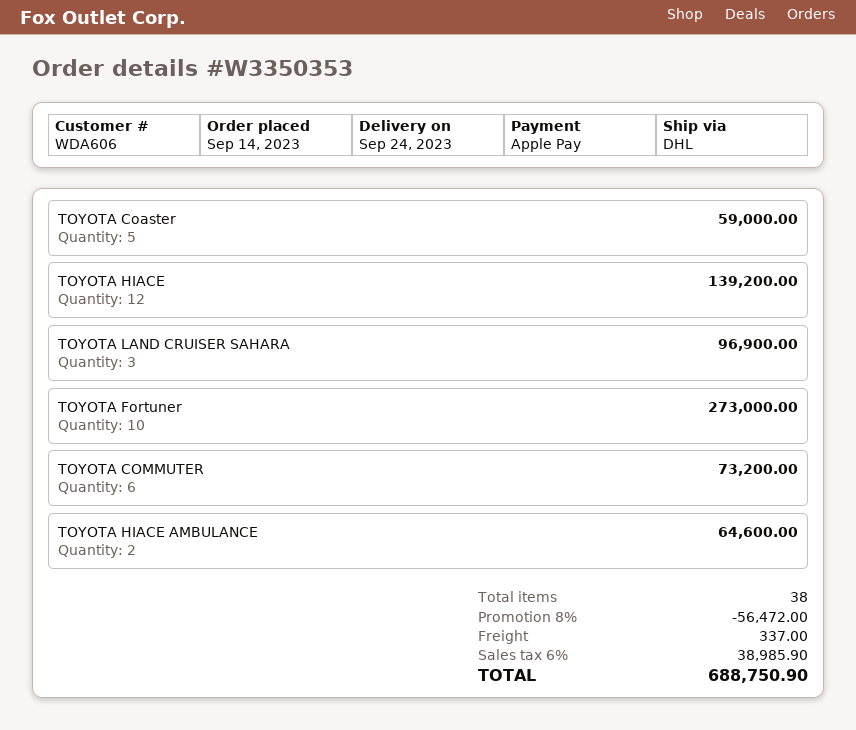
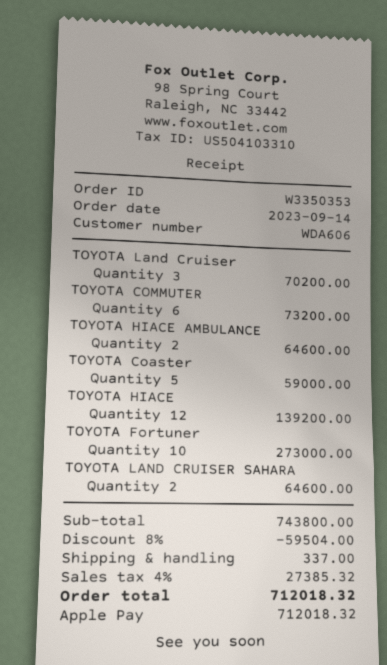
TOYOTA LAND CRUISER SAHARA: 3 for 96900.00 -> 2 for 64600.00
TOYOTA Land Cruiser: none -> 3 for 70200.00
discount: 8% = 56472.00 -> 8% = 59504.00
tax: 6% = 38985.90 -> 4% = 27385.32
total: 688750.90 -> 712018.32

